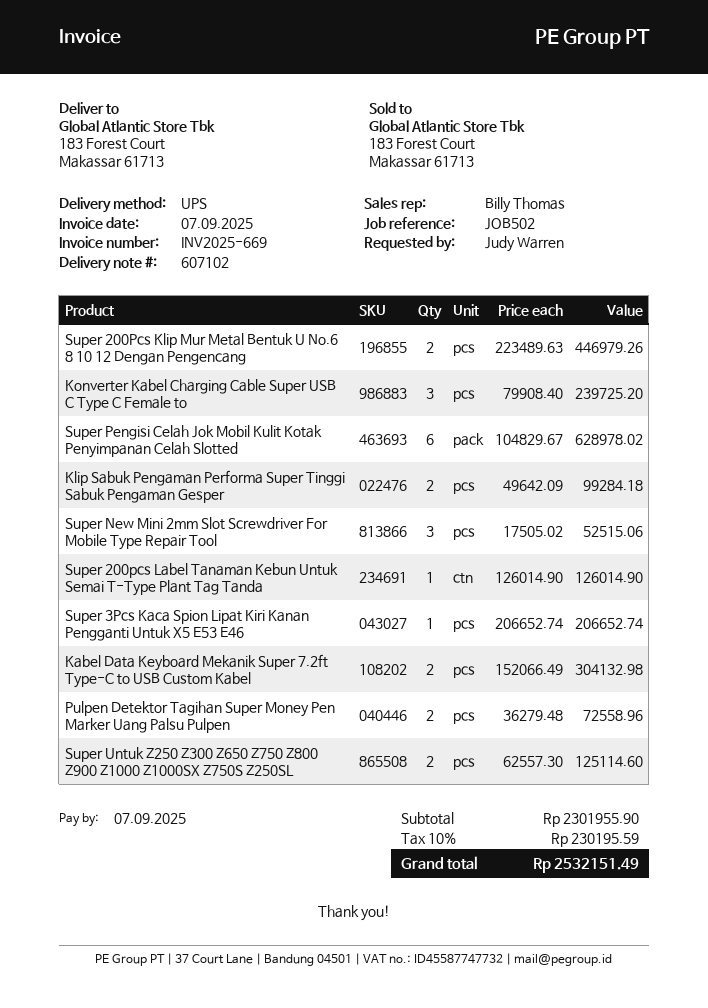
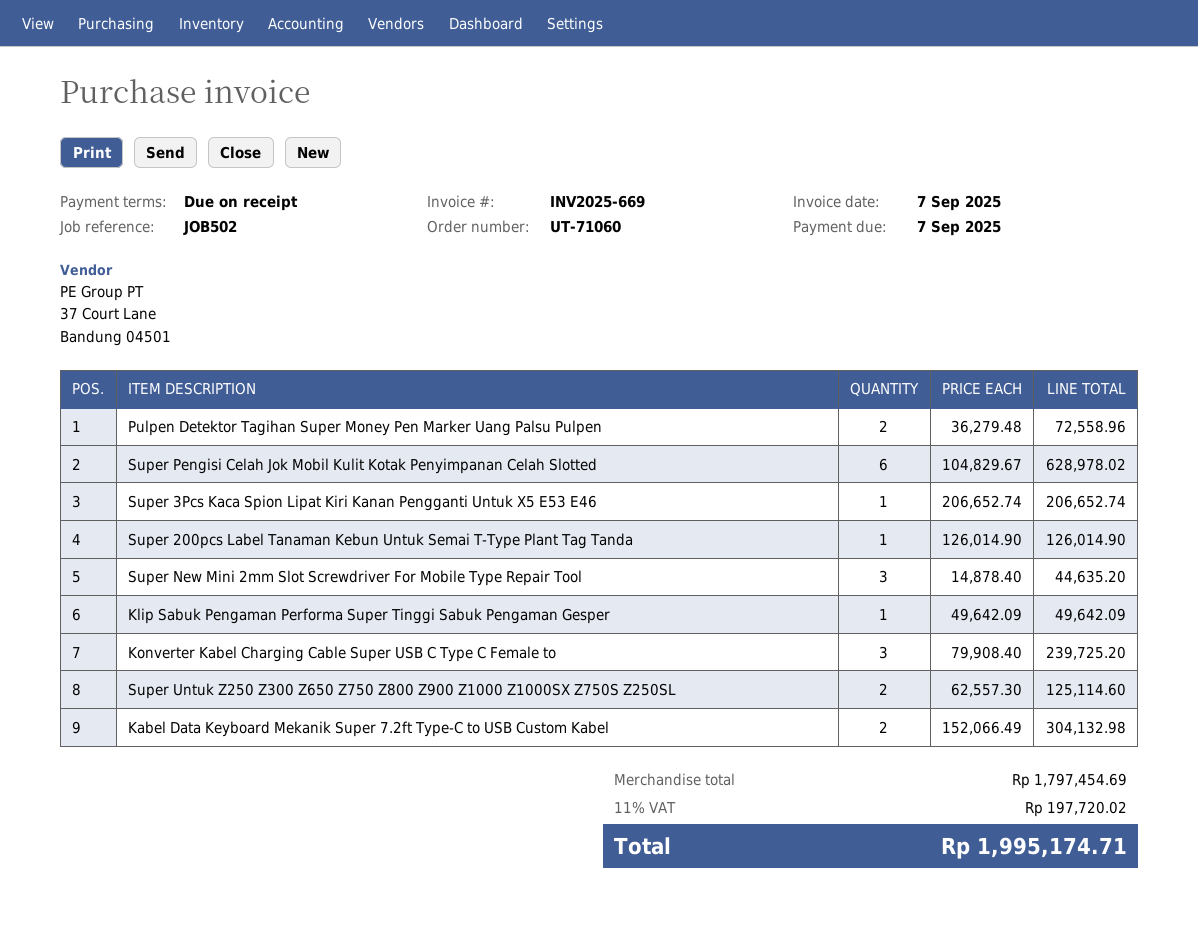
Super 200Pcs Klip Mur Metal Bentuk U No.6 8 10 12 Dengan Pengencang: 2 x 223489.63 = 446979.26 -> none
Klip Sabuk Pengaman Performa Super Tinggi Sabuk Pengaman Gesper: 2 x 49642.09 = 99284.18 -> 1 x 49642.09 = 49642.09
Super New Mini 2mm Slot Screwdriver For Mobile Type Repair Tool: 3 x 17505.02 = 52515.06 -> 3 x 14878.40 = 44635.20
subtotal: 2301955.90 -> 1797454.69
tax: 10% = 230195.59 -> 11% = 197720.02
total: 2532151.49 -> 1995174.71

